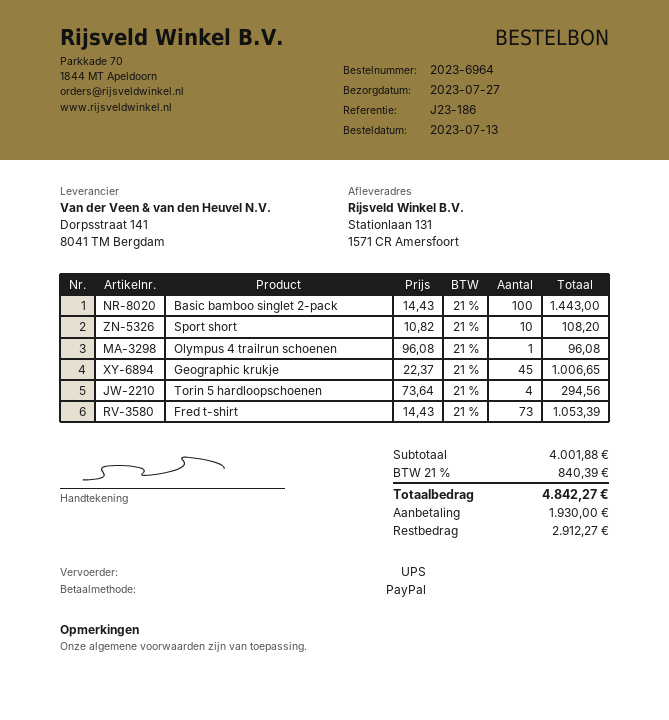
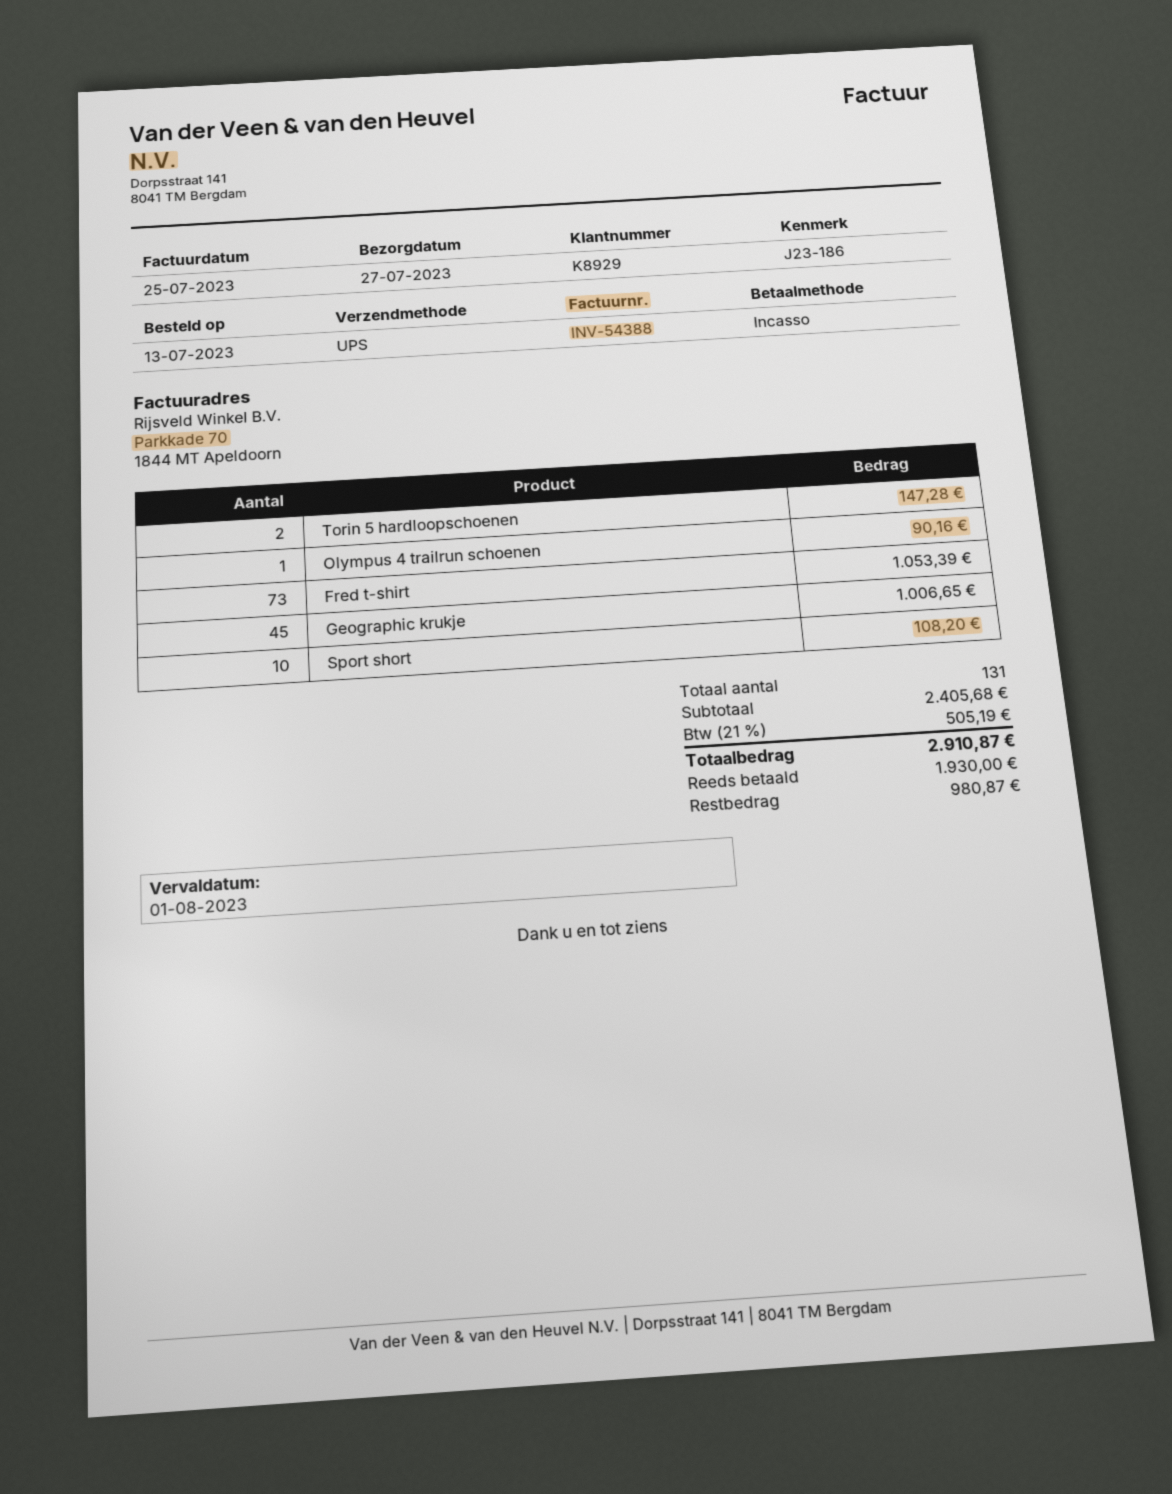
payment method: PayPal -> direct debit
Basic bamboo singlet 2-pack: 100 for 1443.00 -> none
Olympus 4 trailrun schoenen: 1 for 96.08 -> 1 for 90.16
Torin 5 hardloopschoenen: 4 for 294.56 -> 2 for 147.28
subtotal: 4001.88 -> 2405.68
tax: 21% = 840.39 -> 21% = 505.19
total: 4842.27 -> 2910.87
balance: 2912.27 -> 980.87

